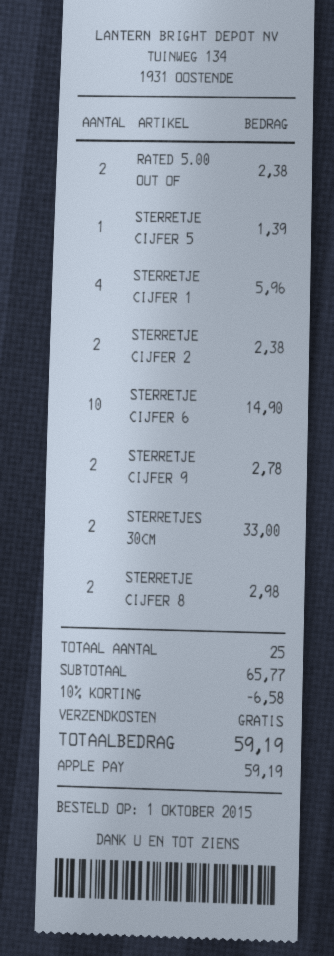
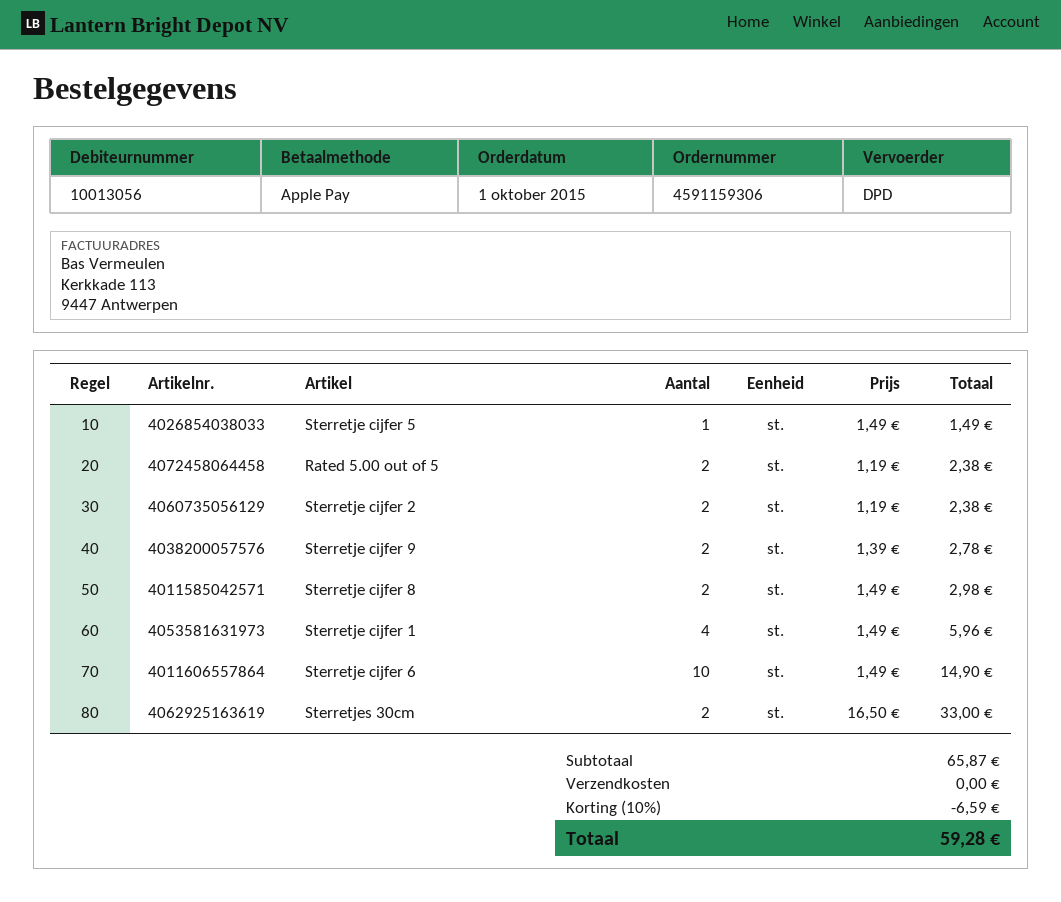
STERRETJE CIJFER 5: 1 for 1.39 -> 1 for 1.49
subtotal: 65.77 -> 65.87
discount: 10% = 6.58 -> 10% = 6.59
total: 59.19 -> 59.28

